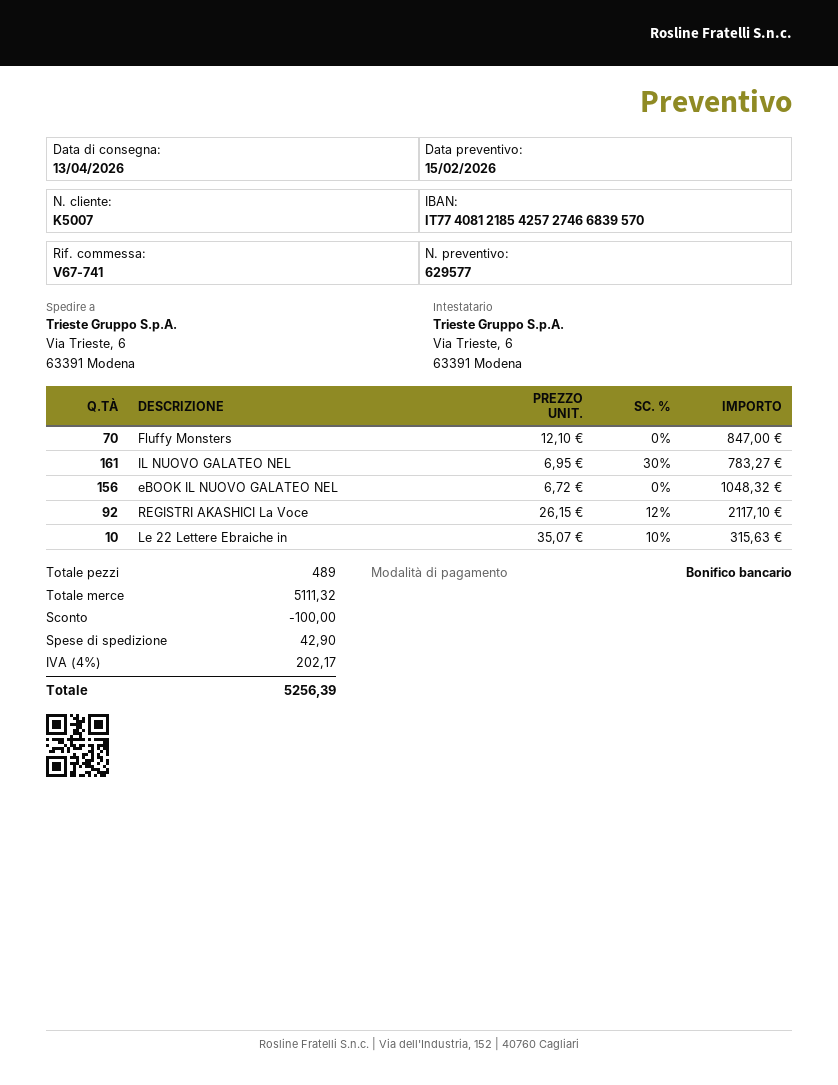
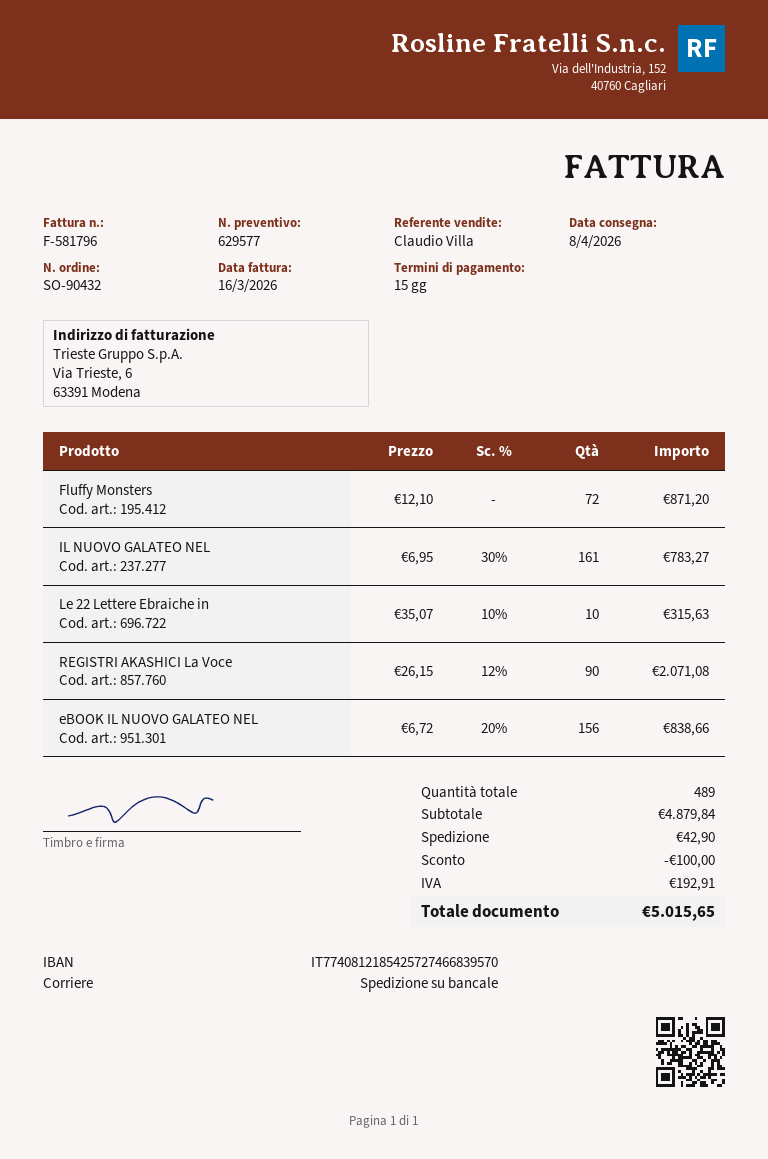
delivery date: 2026-04-13 -> 2026-04-08
Fluffy Monsters: 70 x 12.10 = 847.00 -> 72 x 12.10 = 871.20
eBOOK IL NUOVO GALATEO NEL: 156 x 6.72 = 1048.32 -> 156 x 6.72 - 20% = 838.66
REGISTRI AKASHICI La Voce: 92 x 26.15 - 12% = 2117.10 -> 90 x 26.15 - 12% = 2071.08
subtotal: 5111.32 -> 4879.84
tax: 202.17 -> 192.91
total: 5256.39 -> 5015.65

